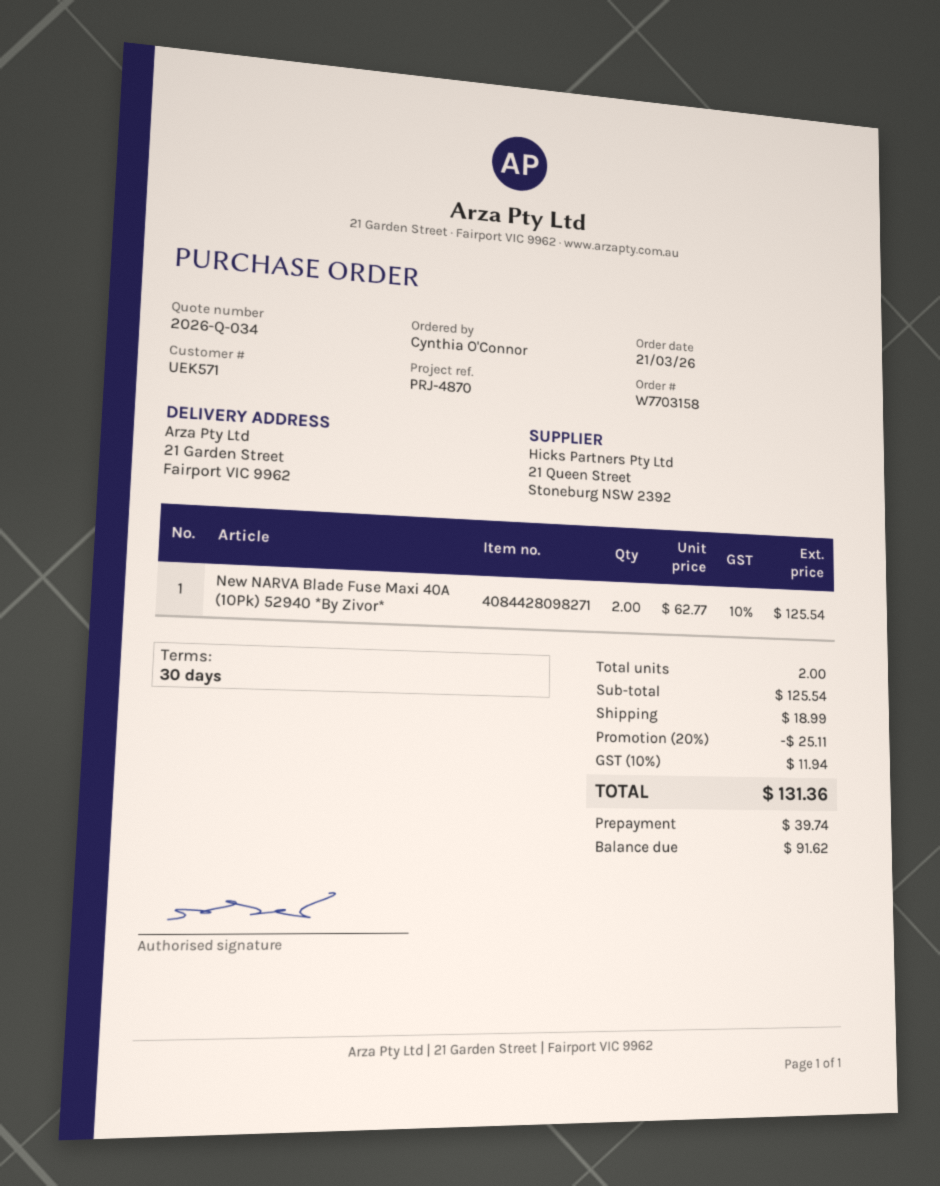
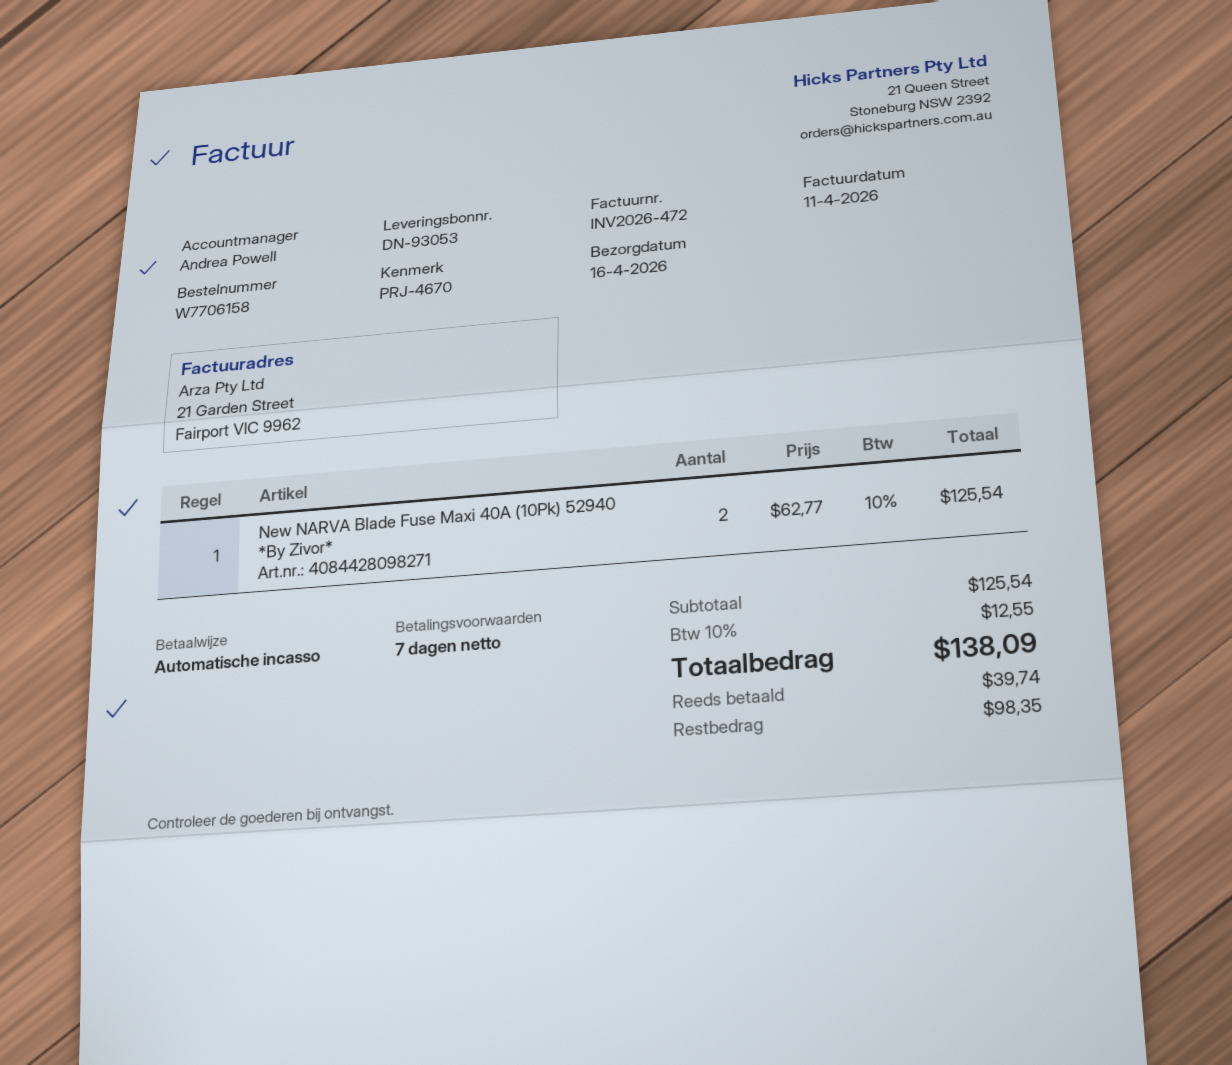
order number: W7703158 -> W7706158
payment terms: 30 days -> 7 days
reference: PRJ-4870 -> PRJ-4670
discount: 20% = 25.11 -> none
shipping: 18.99 -> none
tax: 10% = 11.94 -> 10% = 12.55
total: 131.36 -> 138.09
balance: 91.62 -> 98.35

